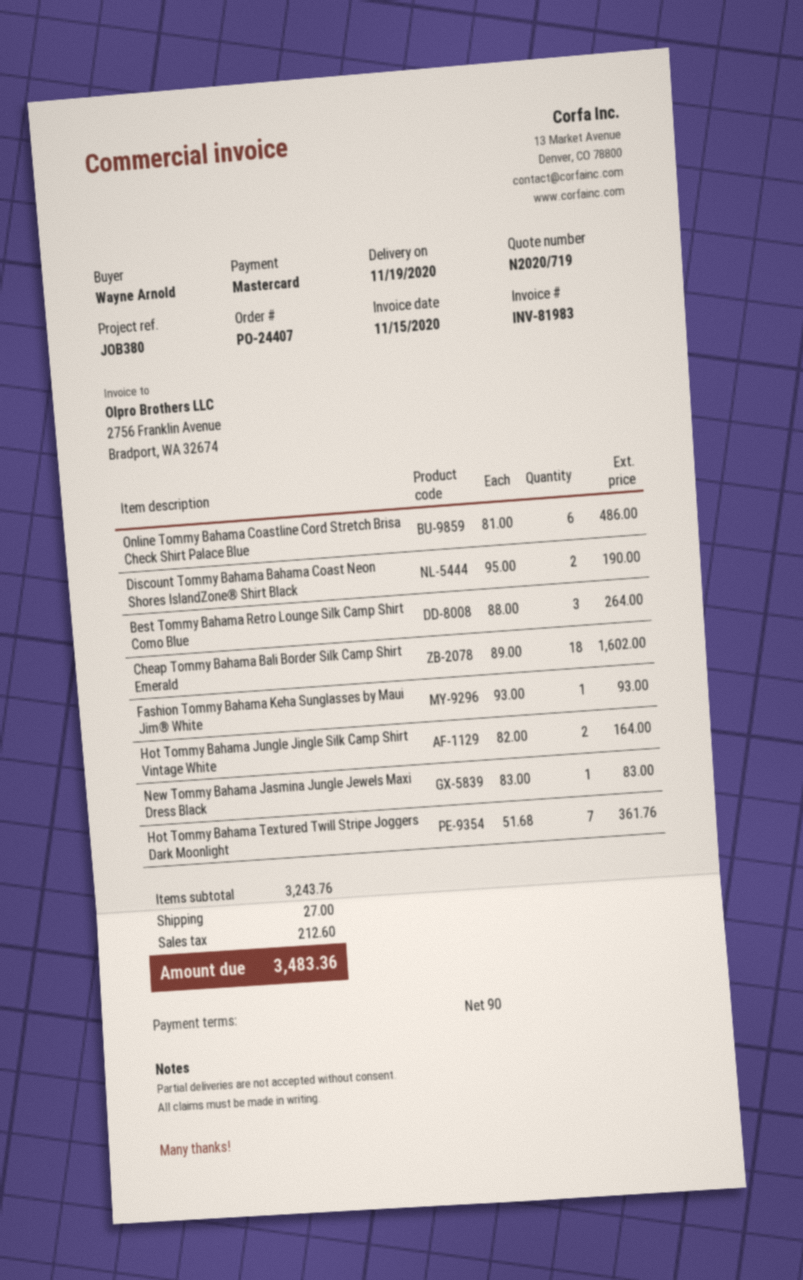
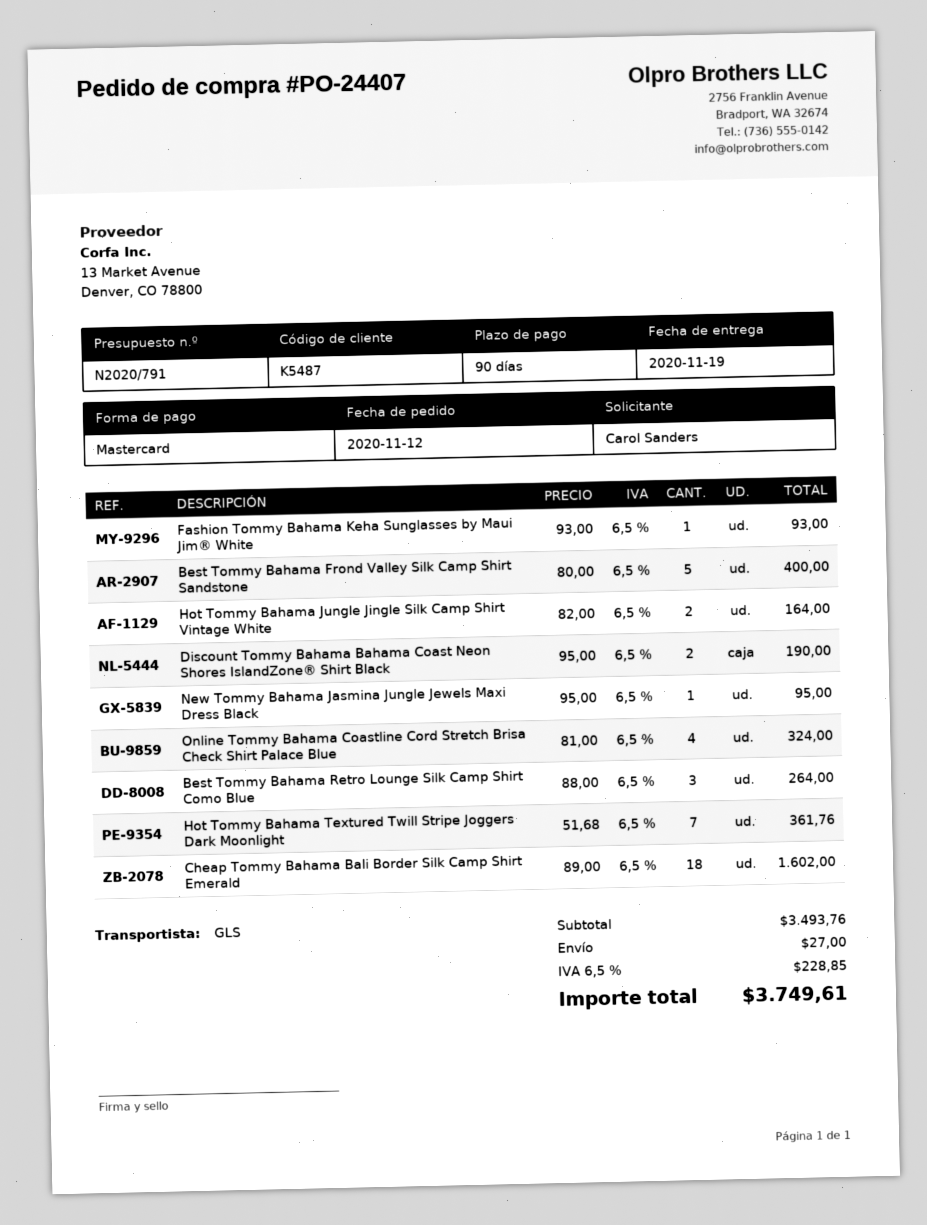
quote number: N2020/719 -> N2020/791
ordered by: Wayne Arnold -> Carol Sanders
Online Tommy Bahama Coastline Cord Stretch Brisa Check Shirt Palace Blue: 6 x 81.00 = 486.00 -> 4 x 81.00 = 324.00
New Tommy Bahama Jasmina Jungle Jewels Maxi Dress Black: 1 x 83.00 = 83.00 -> 1 x 95.00 = 95.00
Best Tommy Bahama Frond Valley Silk Camp Shirt Sandstone: none -> 5 x 80.00 = 400.00
subtotal: 3243.76 -> 3493.76
tax: 212.60 -> 228.85
total: 3483.36 -> 3749.61

